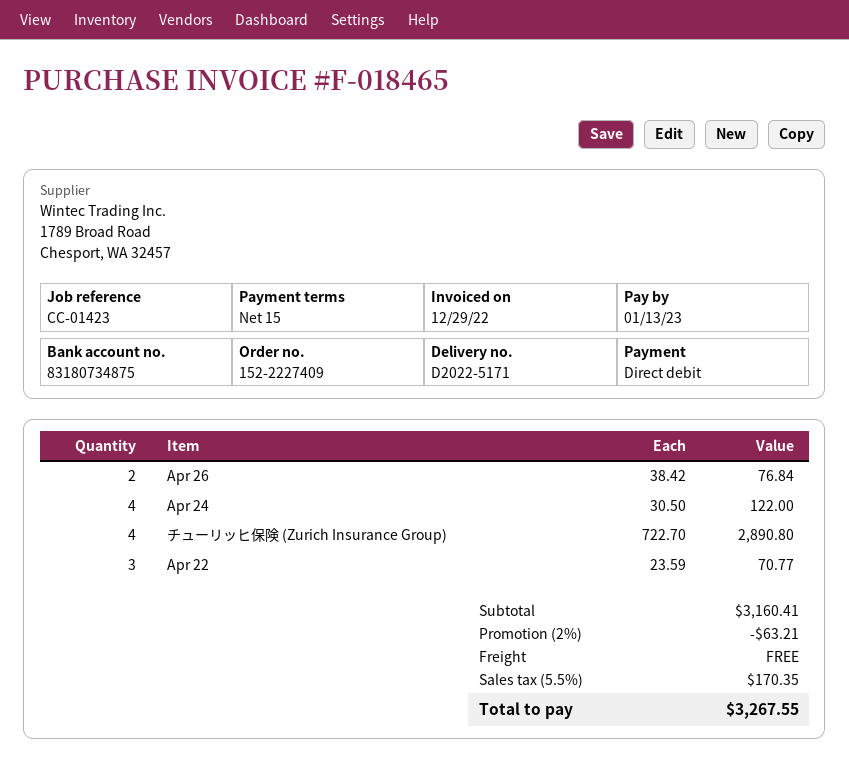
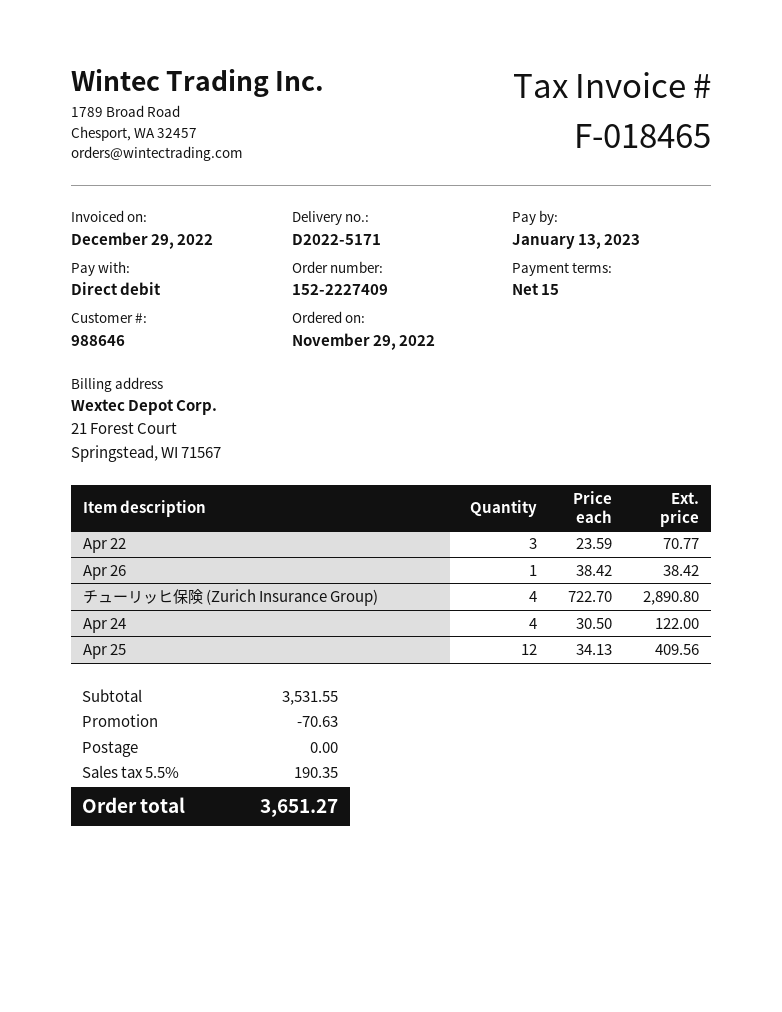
Apr 26: 2 x 38.42 = 76.84 -> 1 x 38.42 = 38.42
Apr 25: none -> 12 x 34.13 = 409.56
subtotal: 3160.41 -> 3531.55
discount: 63.21 -> 70.63
tax: 5.5% = 170.35 -> 5.5% = 190.35
total: 3267.55 -> 3651.27

